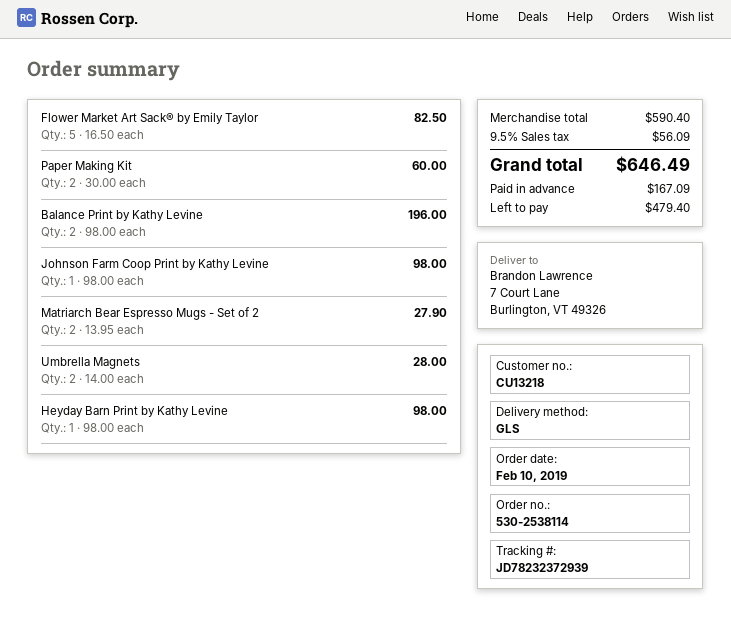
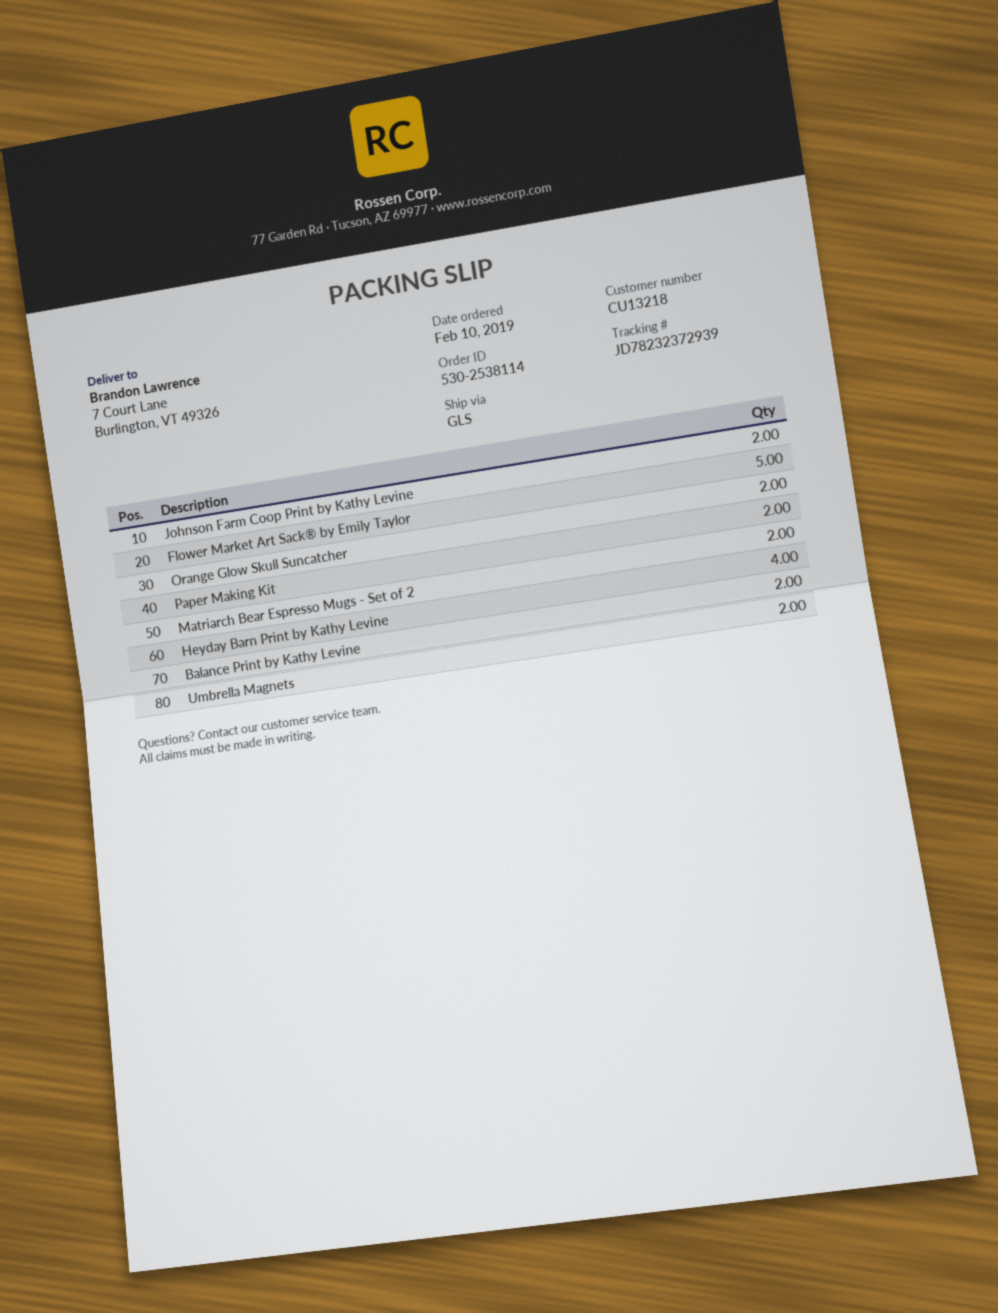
Johnson Farm Coop Print by Kathy Levine: 1 -> 2
Heyday Barn Print by Kathy Levine: 1 -> 4
Orange Glow Skull Suncatcher: none -> 2

